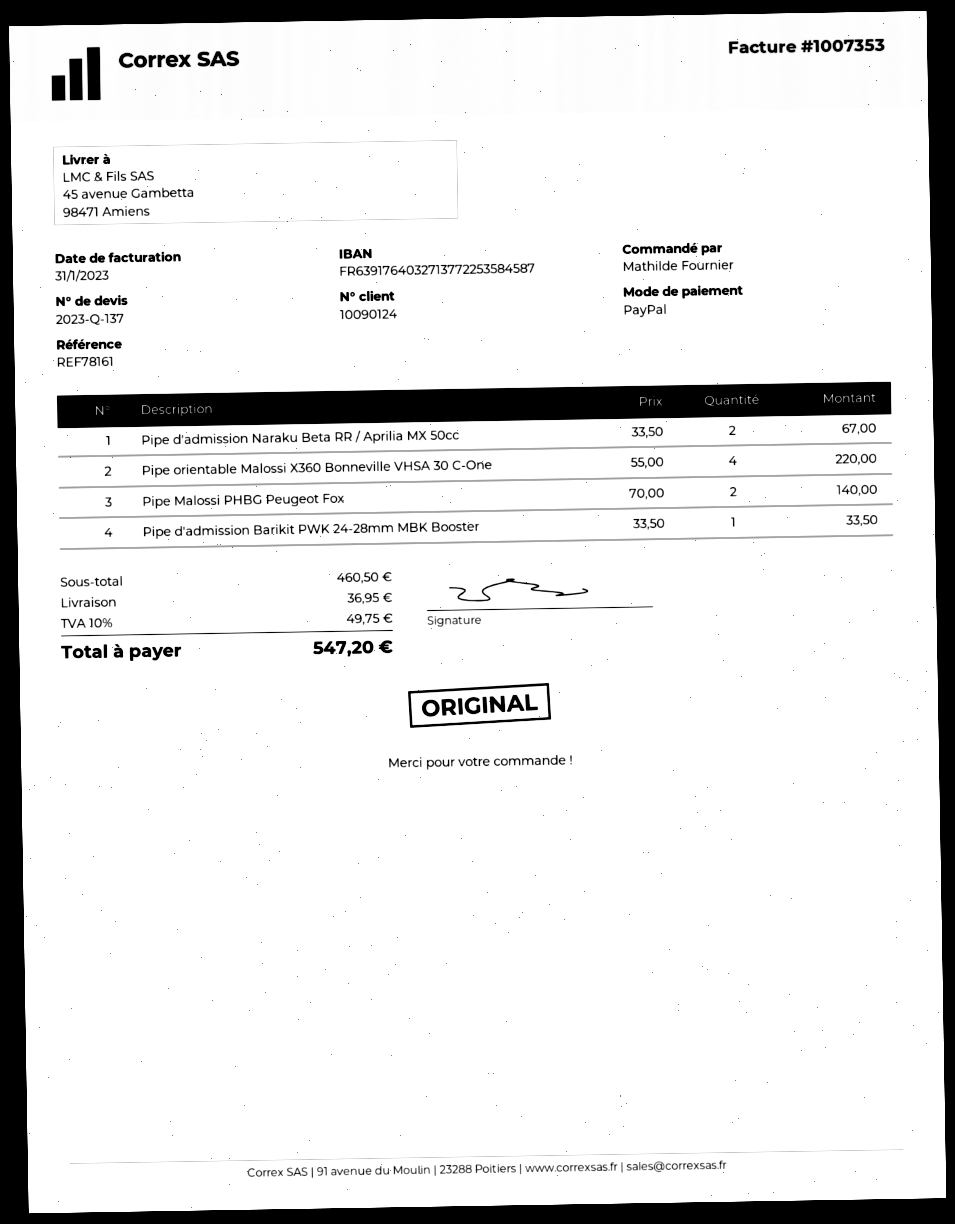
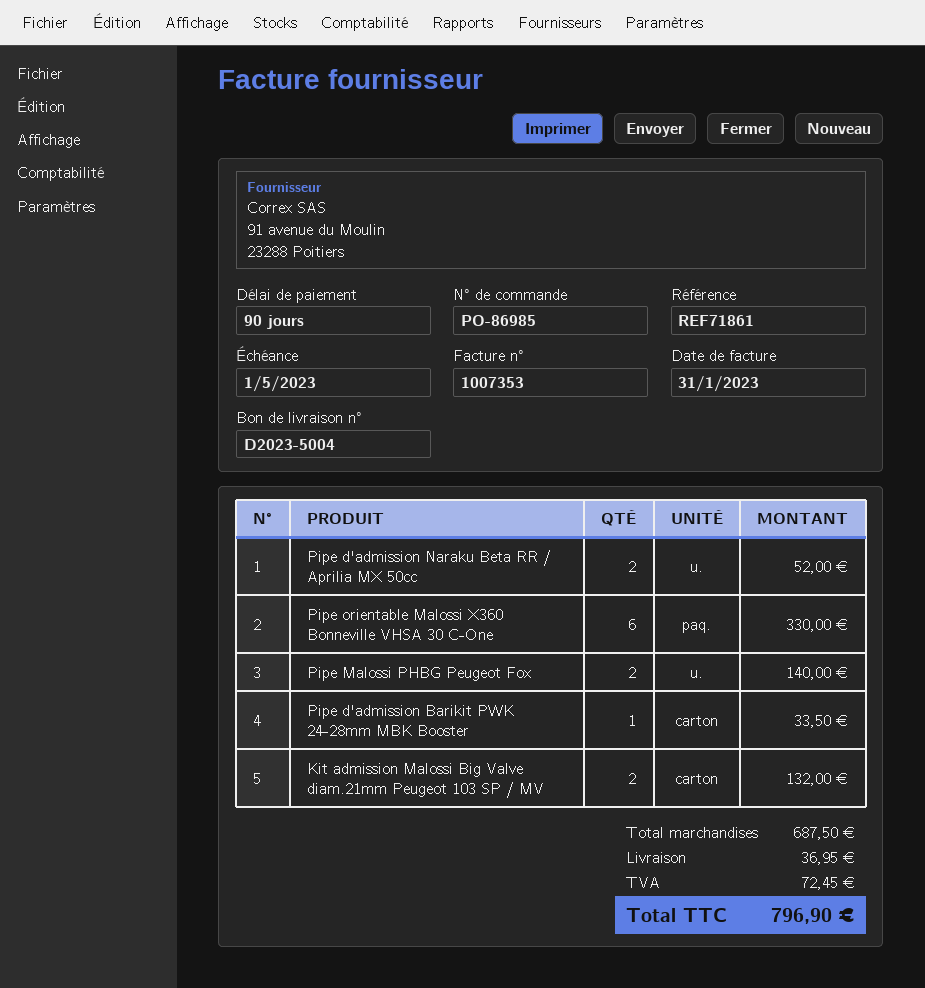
reference: REF78161 -> REF71861
Pipe d'admission Naraku Beta RR / Aprilia MX 50cc: 2 for 67.00 -> 2 for 52.00
Pipe orientable Malossi X360 Bonneville VHSA 30 C-One: 4 for 220.00 -> 6 for 330.00
Kit admission Malossi Big Valve diam.21mm Peugeot 103 SP / MV: none -> 2 for 132.00
subtotal: 460.50 -> 687.50
tax: 49.75 -> 72.45
total: 547.20 -> 796.90

